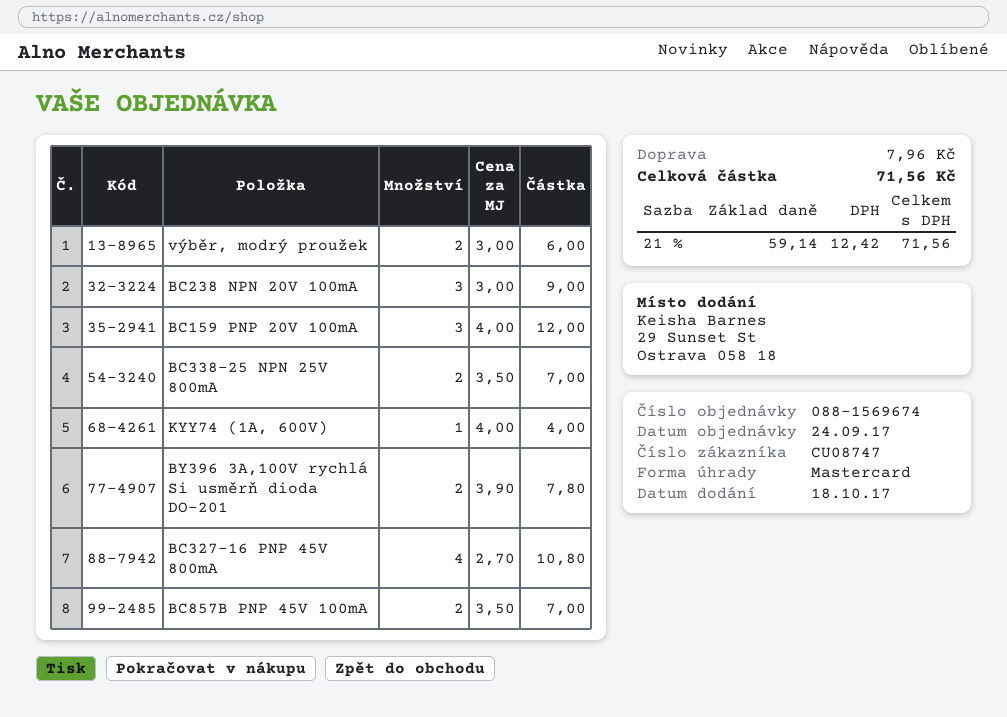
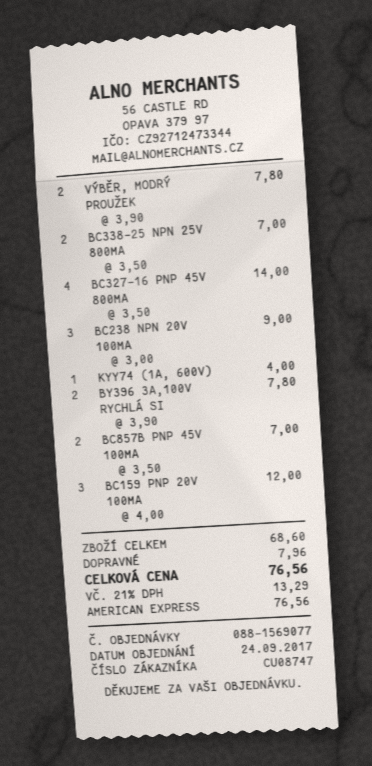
order number: 088-1569674 -> 088-1569077
payment method: Mastercard -> American Express
výběr, modrý proužek: 2 x 3.00 = 6.00 -> 2 x 3.90 = 7.80
BC327-16 PNP 45V 800mA: 4 x 2.70 = 10.80 -> 4 x 3.50 = 14.00
tax: 21% = 12.42 -> 21% = 13.29
total: 71.56 -> 76.56

